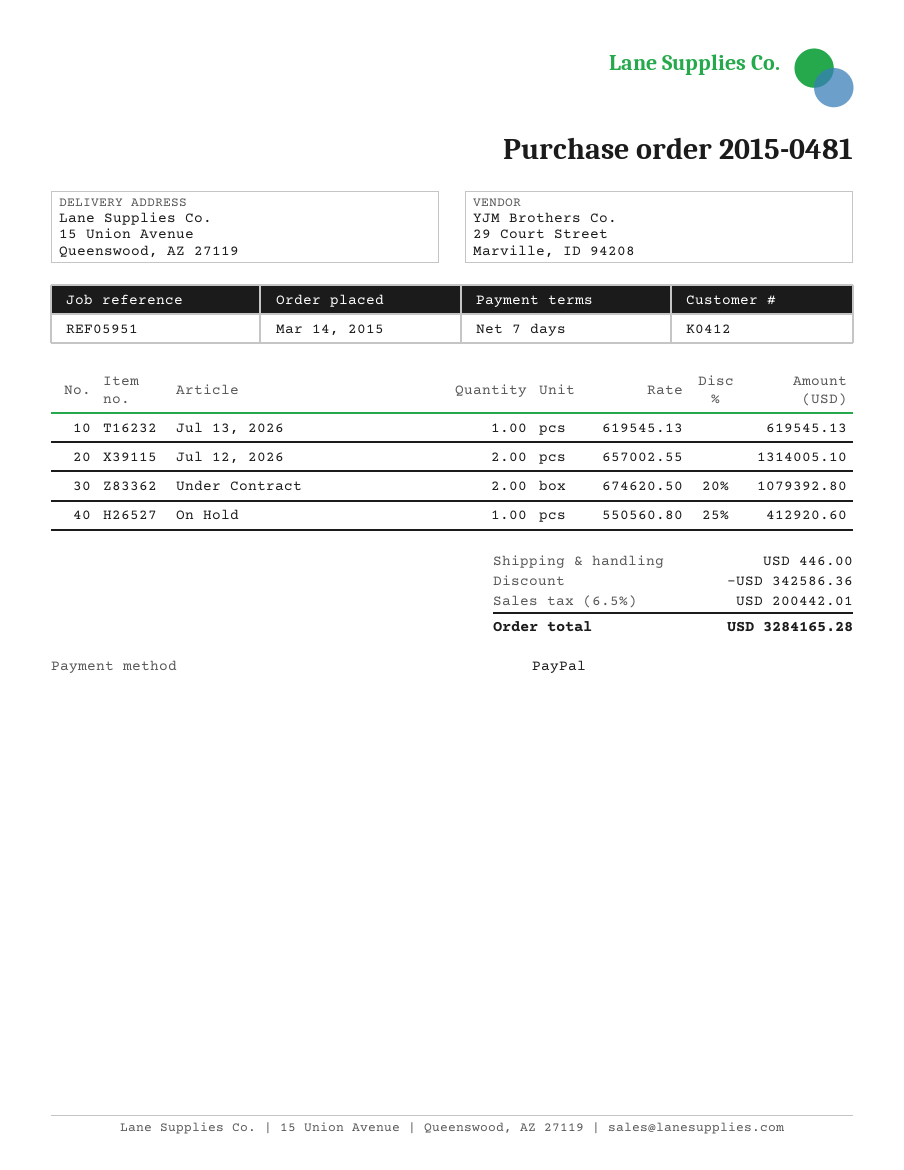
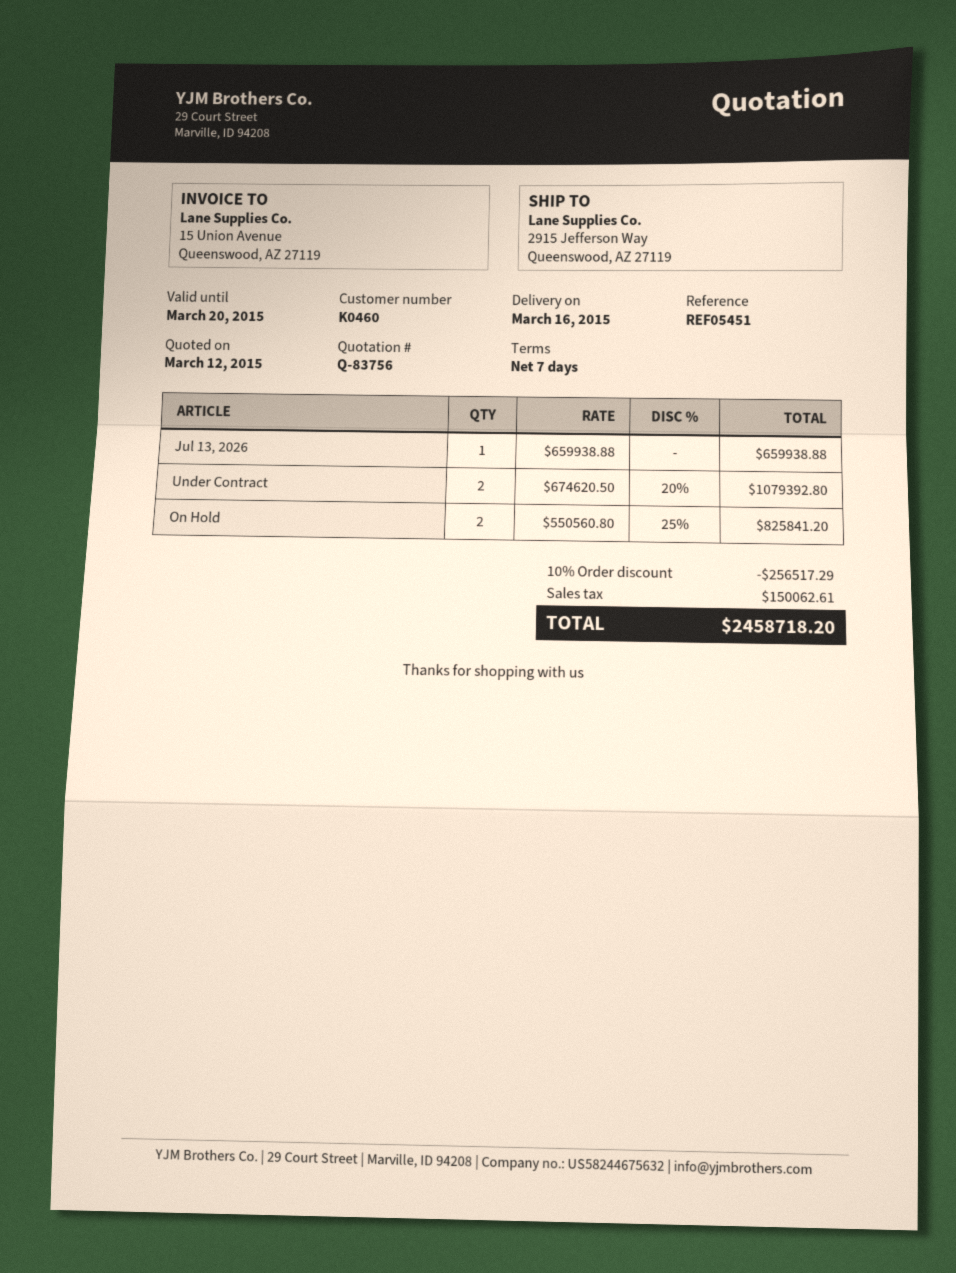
customer number: K0412 -> K0460
reference: REF05951 -> REF05451
ship to: 15 Union Avenue, Queenswood, AZ 27119 -> 2915 Jefferson Way, Queenswood, AZ 27119
Jul 13, 2026: 1 x 619545.13 = 619545.13 -> 1 x 659938.88 = 659938.88
Jul 12, 2026: 2 x 657002.55 = 1314005.10 -> none
On Hold: 1 x 550560.80 - 25% = 412920.60 -> 2 x 550560.80 - 25% = 825841.20
discount: 342586.36 -> 256517.29
shipping: 446.00 -> none
tax: 200442.01 -> 150062.61
total: 3284165.28 -> 2458718.20

